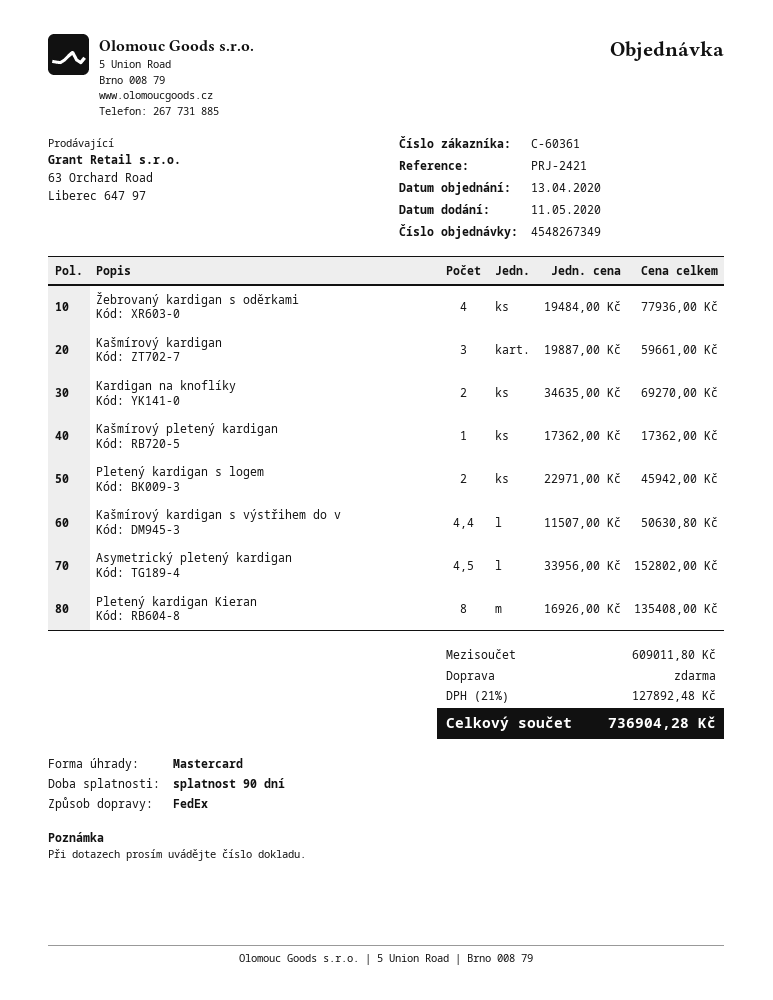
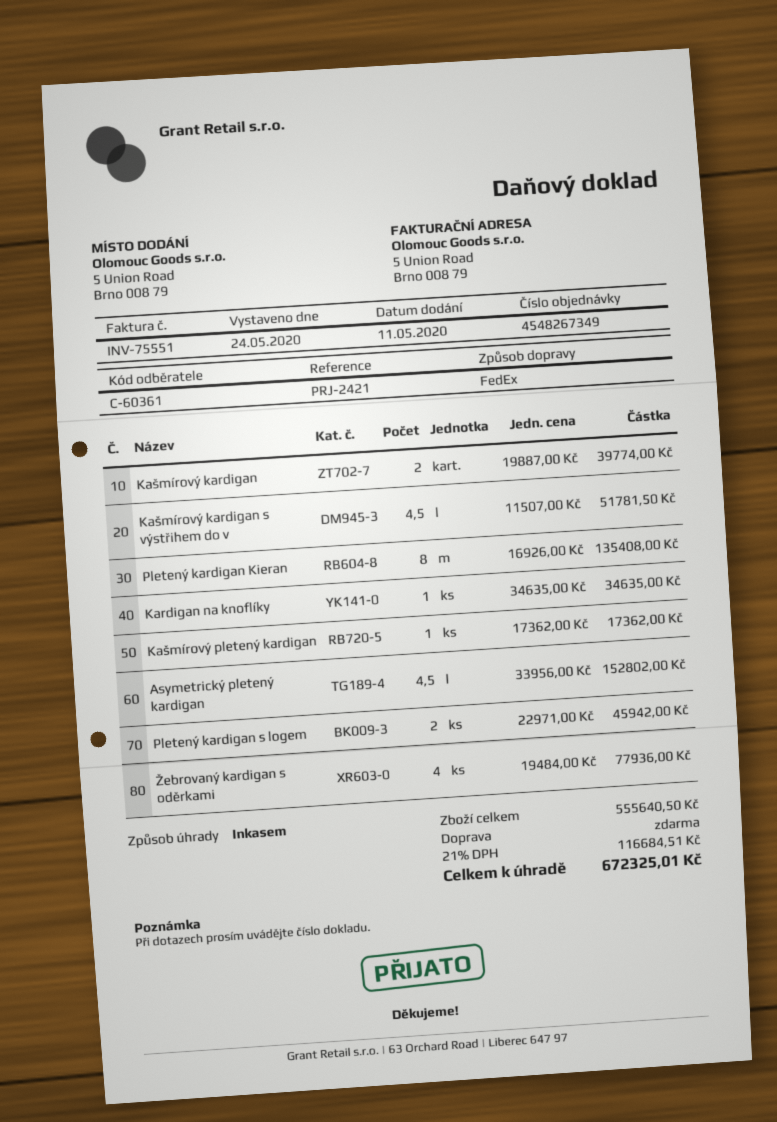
payment method: Mastercard -> direct debit
Kašmírový kardigan: 3 x 19887.00 = 59661.00 -> 2 x 19887.00 = 39774.00
Kardigan na knoflíky: 2 x 34635.00 = 69270.00 -> 1 x 34635.00 = 34635.00
Kašmírový kardigan s výstřihem do v: 4.4 x 11507.00 = 50630.80 -> 4.5 x 11507.00 = 51781.50
subtotal: 609011.80 -> 555640.50
tax: 21% = 127892.48 -> 21% = 116684.51
total: 736904.28 -> 672325.01

